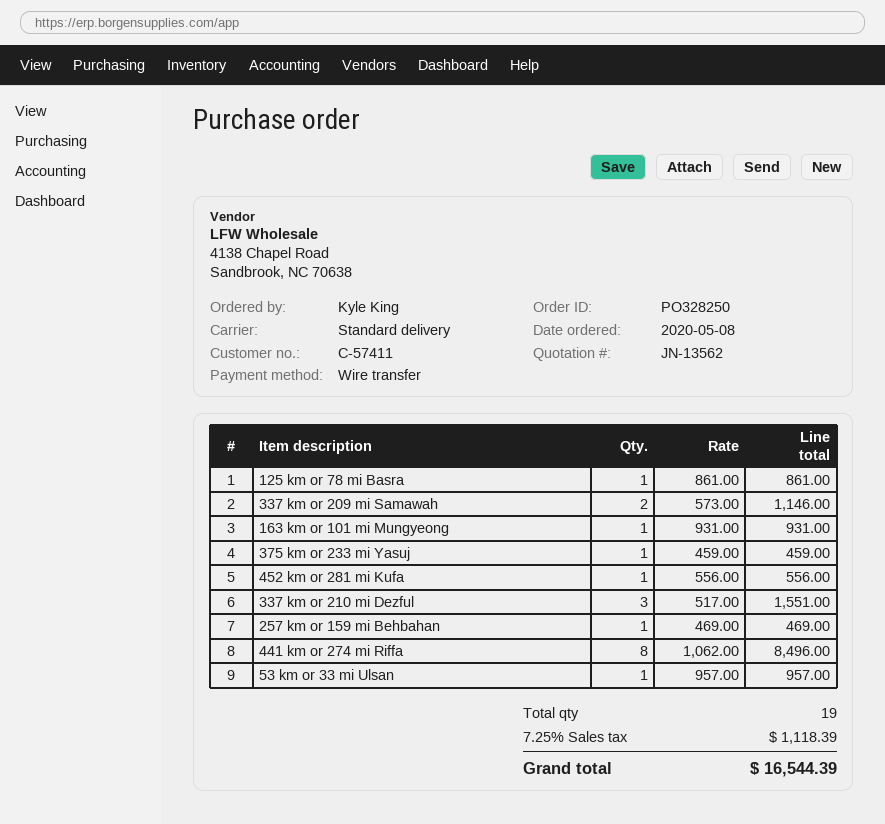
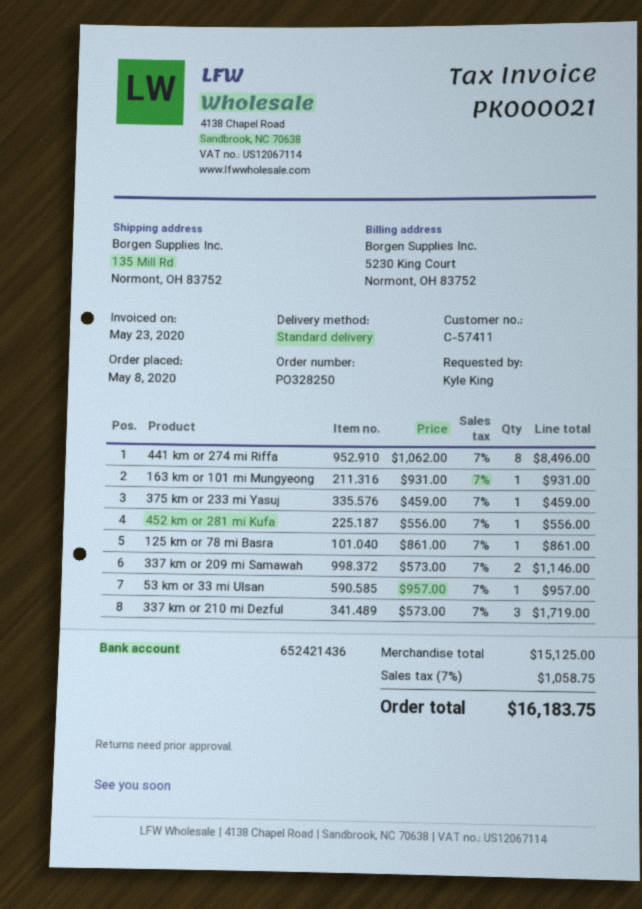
337 km or 210 mi Dezful: 3 x 517.00 = 1551.00 -> 3 x 573.00 = 1719.00
257 km or 159 mi Behbahan: 1 x 469.00 = 469.00 -> none
tax: 7.25% = 1118.39 -> 7% = 1058.75
total: 16544.39 -> 16183.75

